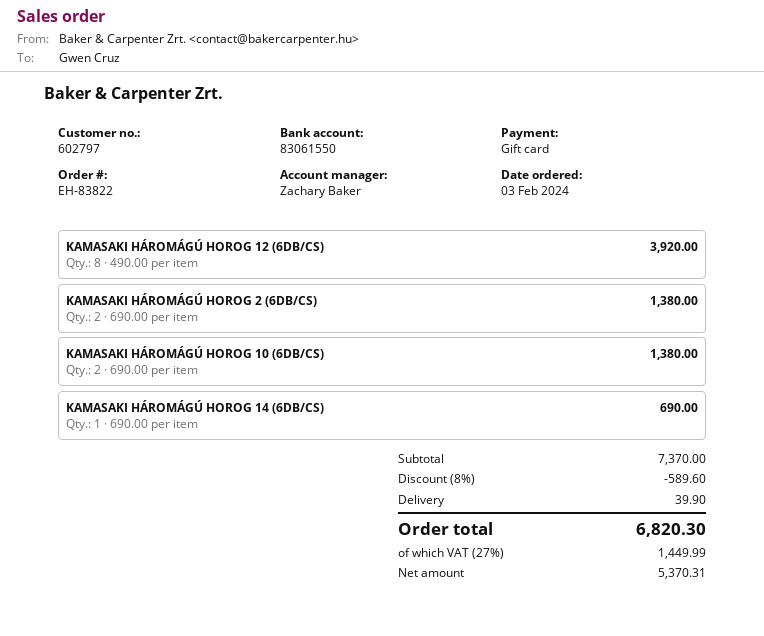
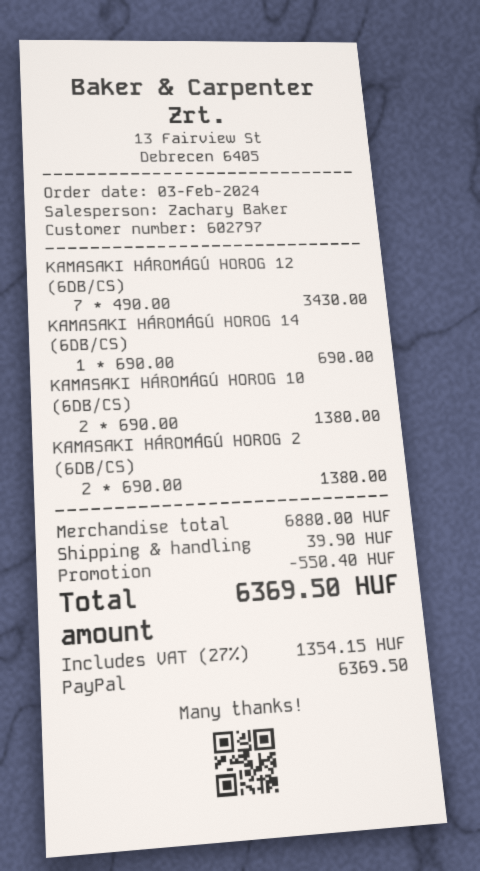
payment method: gift card -> PayPal
KAMASAKI HÁROMÁGÚ HOROG 12 (6DB/CS): 8 x 490.00 = 3920.00 -> 7 x 490.00 = 3430.00
subtotal: 7370.00 -> 6880.00
discount: 589.60 -> 550.40
tax: 27% = 1449.99 -> 27% = 1354.15
total: 6820.30 -> 6369.50

